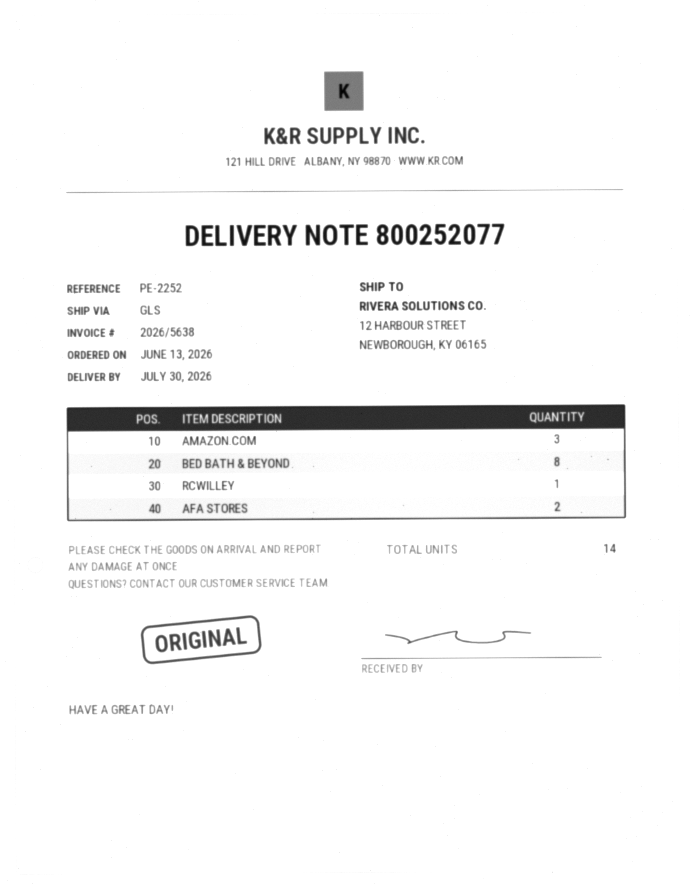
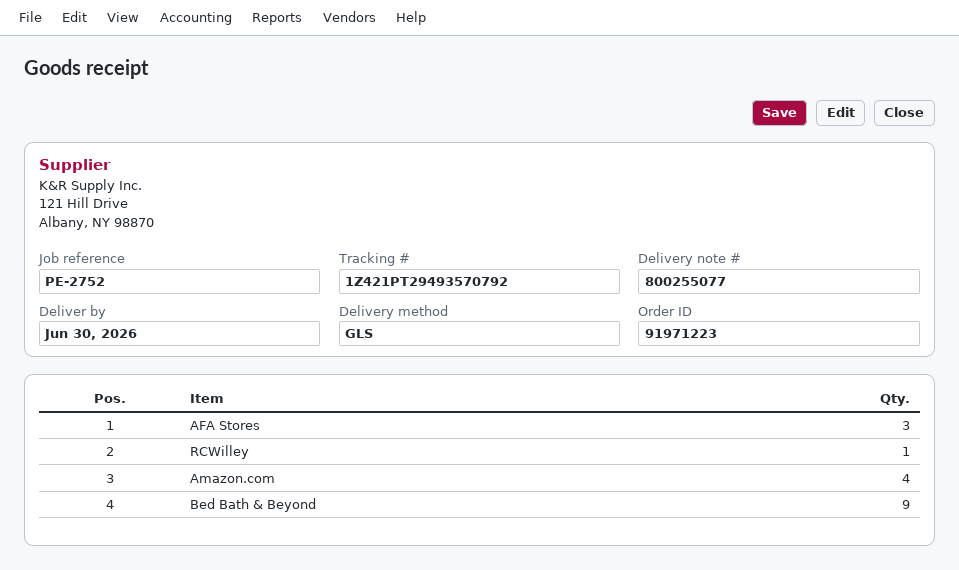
delivery note number: 800252077 -> 800255077
delivery date: 2026-07-30 -> 2026-06-30
reference: PE-2252 -> PE-2752
AMAZON.COM: 3 -> 4
BED BATH & BEYOND: 8 -> 9
AFA STORES: 2 -> 3

